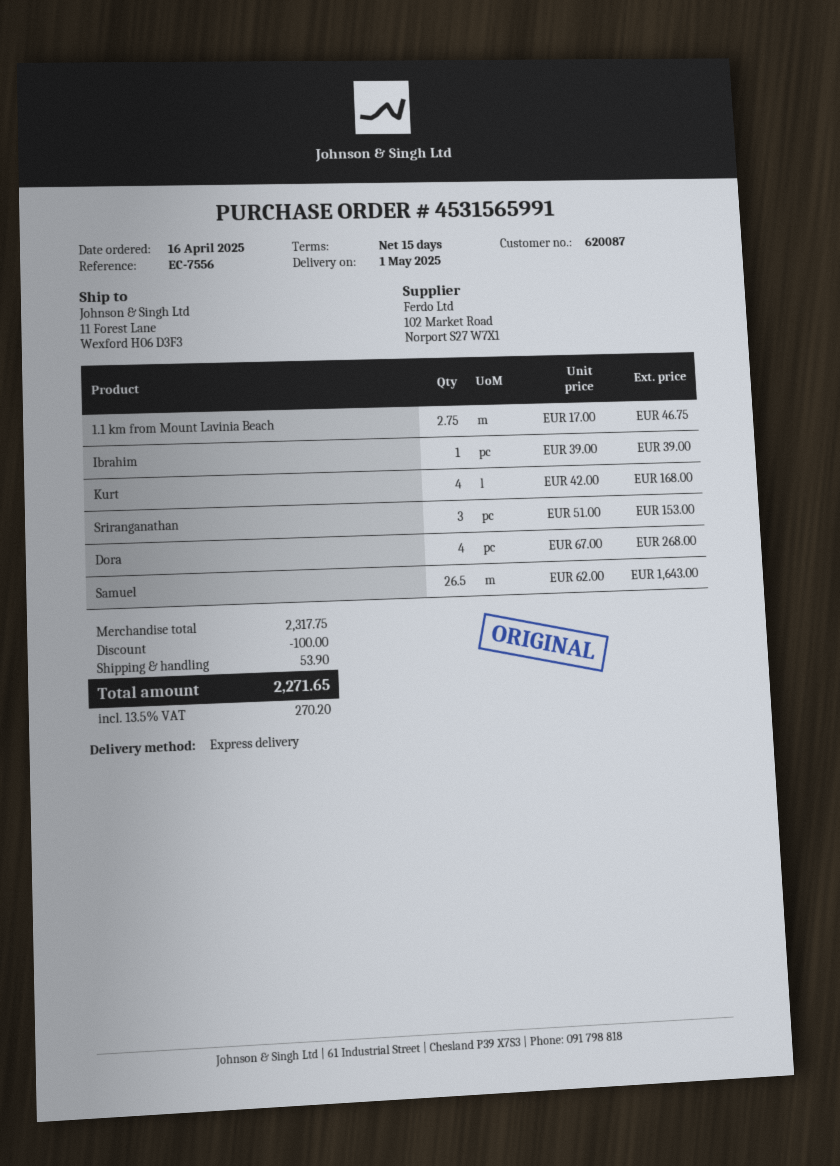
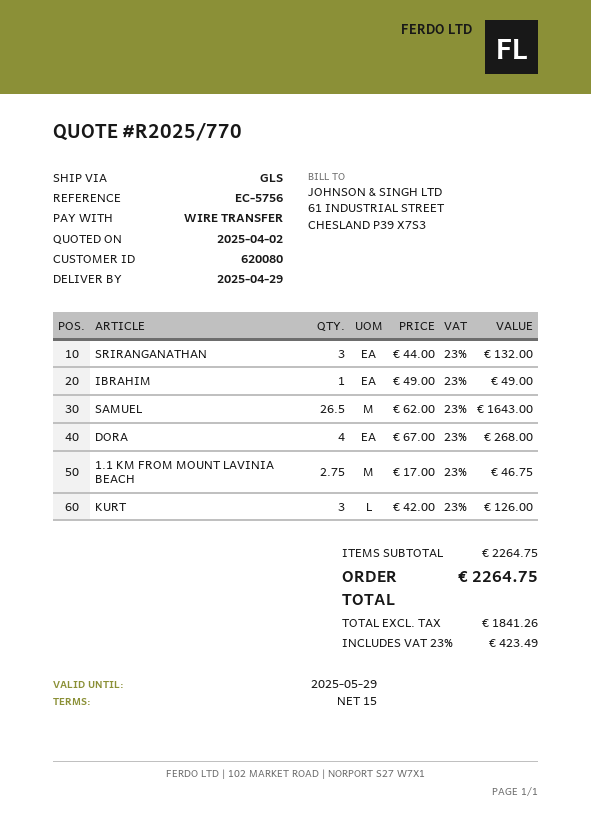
delivery date: 2025-05-01 -> 2025-04-29
customer number: 620087 -> 620080
reference: EC-7556 -> EC-5756
shipping method: express -> GLS
Ibrahim: 1 x 39.00 = 39.00 -> 1 x 49.00 = 49.00
Kurt: 4 x 42.00 = 168.00 -> 3 x 42.00 = 126.00
Sriranganathan: 3 x 51.00 = 153.00 -> 3 x 44.00 = 132.00
subtotal: 2317.75 -> 2264.75
discount: 100.00 -> none
shipping: 53.90 -> none
tax: 13.5% = 270.20 -> 23% = 423.49
total: 2271.65 -> 2264.75

